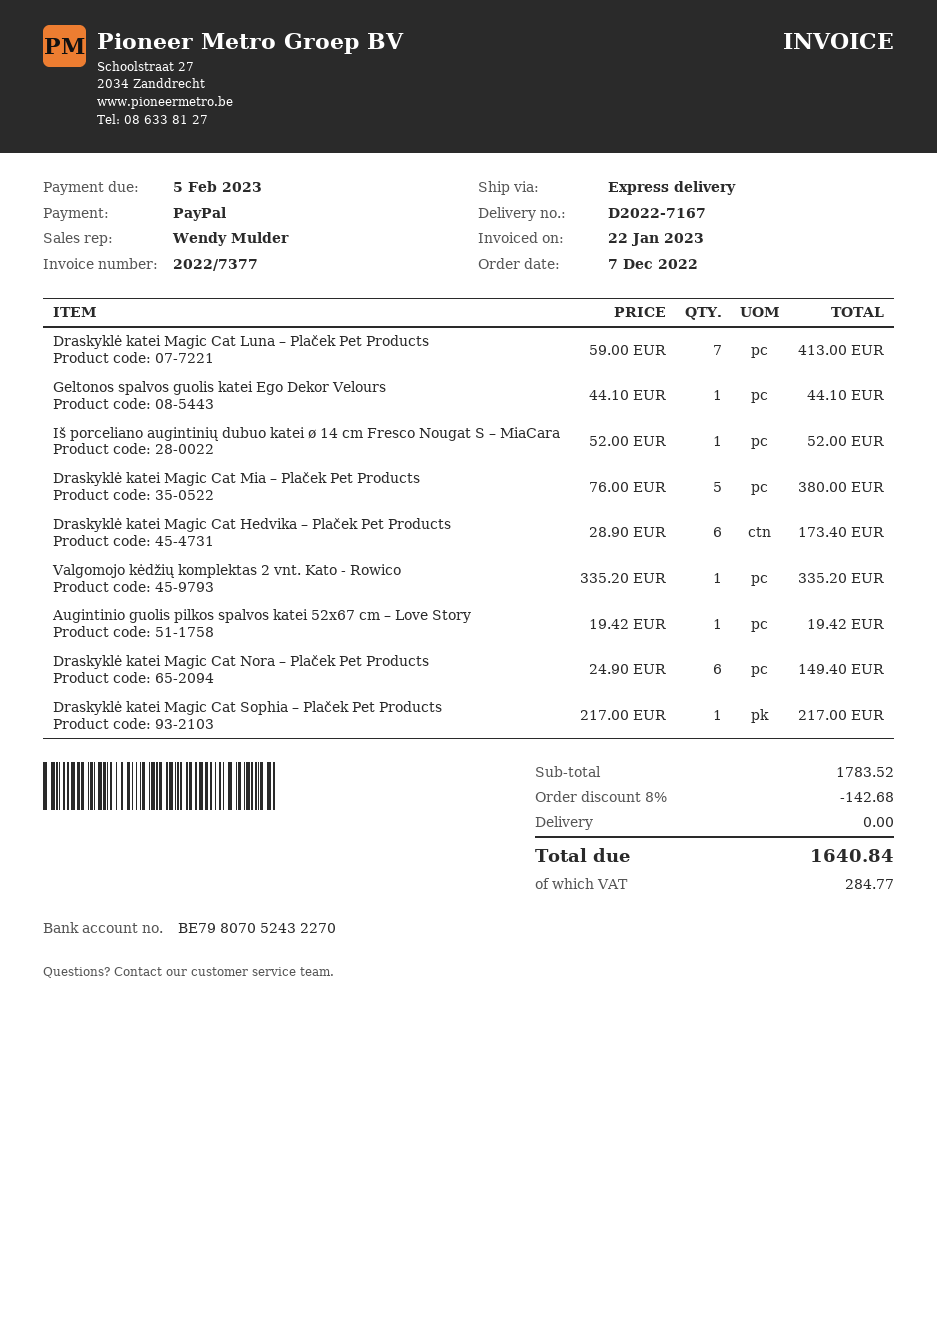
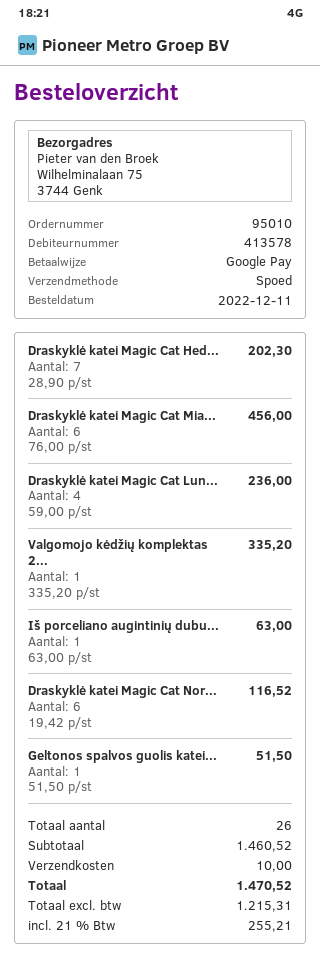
order date: 2022-12-07 -> 2022-12-11
payment method: PayPal -> Google Pay
Draskyklė katei Magic Cat Luna – Plaček Pet Products: 7 x 59.00 = 413.00 -> 4 x 59.00 = 236.00
Geltonos spalvos guolis katei Ego Dekor Velours: 1 x 44.10 = 44.10 -> 1 x 51.50 = 51.50
Iš porceliano augintinių dubuo katei ø 14 cm Fresco Nougat S – MiaCara: 1 x 52.00 = 52.00 -> 1 x 63.00 = 63.00
Draskyklė katei Magic Cat Mia – Plaček Pet Products: 5 x 76.00 = 380.00 -> 6 x 76.00 = 456.00
Draskyklė katei Magic Cat Hedvika – Plaček Pet Products: 6 x 28.90 = 173.40 -> 7 x 28.90 = 202.30
Augintinio guolis pilkos spalvos katei 52x67 cm – Love Story: 1 x 19.42 = 19.42 -> none
Draskyklė katei Magic Cat Nora – Plaček Pet Products: 6 x 24.90 = 149.40 -> 6 x 19.42 = 116.52
Draskyklė katei Magic Cat Sophia – Plaček Pet Products: 1 x 217.00 = 217.00 -> none
subtotal: 1783.52 -> 1460.52
discount: 8% = 142.68 -> none
shipping: 0.00 -> 10.00
tax: 284.77 -> 255.21
total: 1640.84 -> 1470.52

